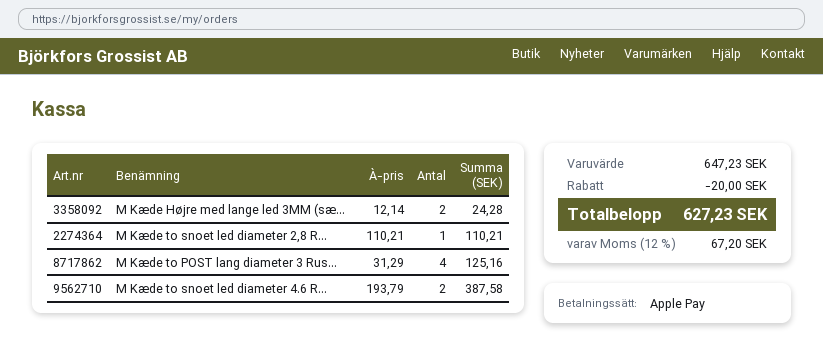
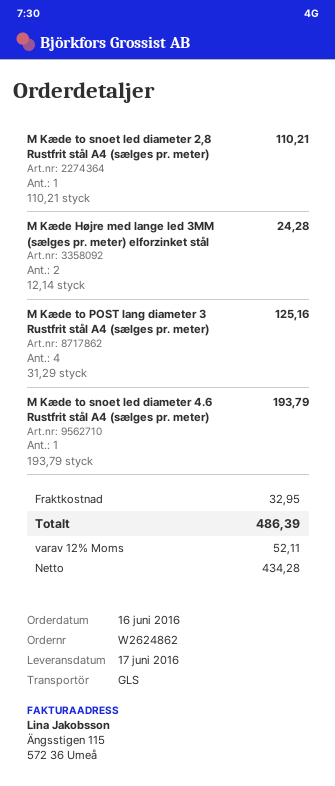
M Kæde to snoet led diameter 4.6 R...: 2 x 193.79 = 387.58 -> 1 x 193.79 = 193.79
discount: 20.00 -> none
shipping: none -> 32.95
tax: 12% = 67.20 -> 12% = 52.11
total: 627.23 -> 486.39

